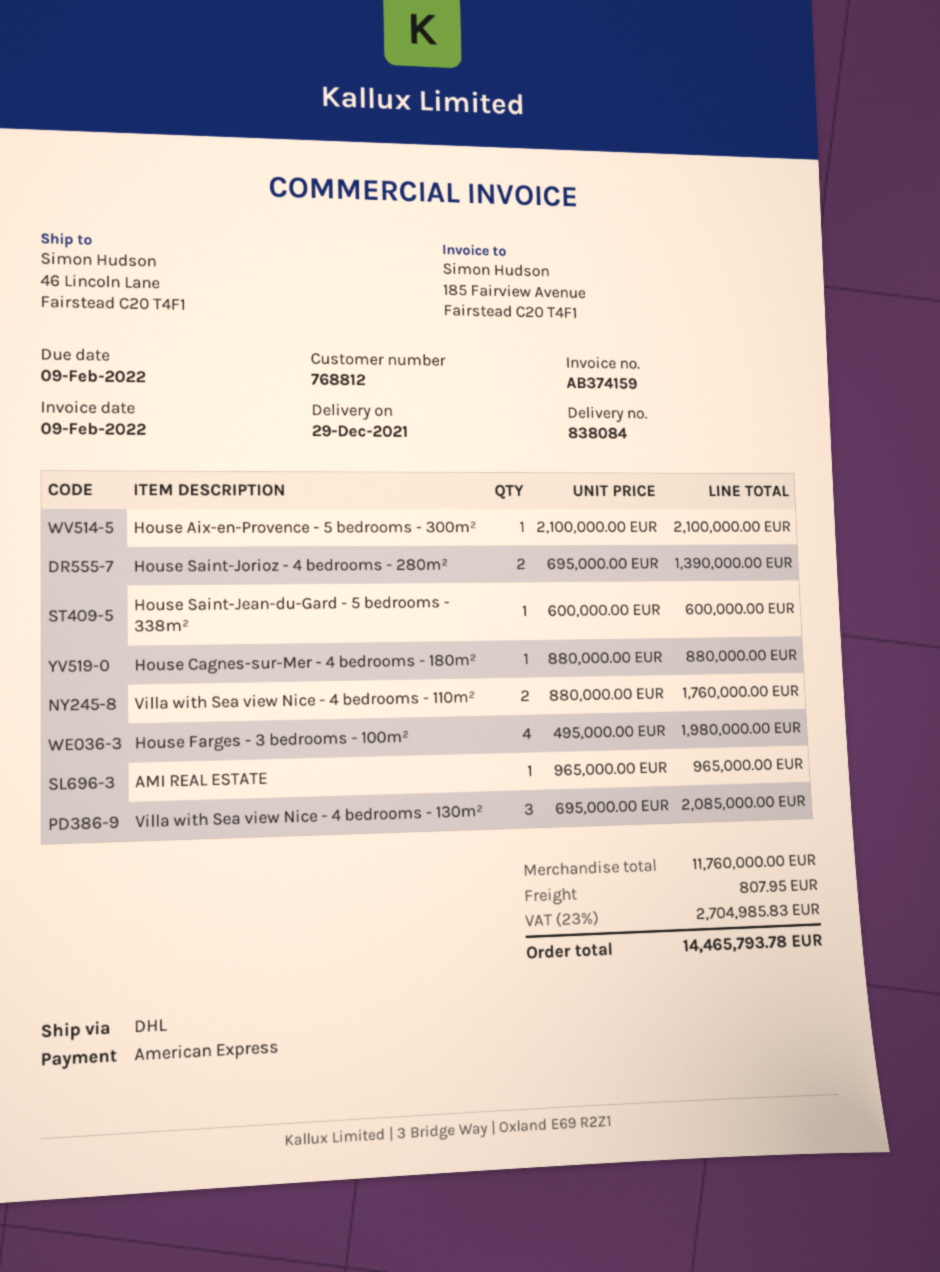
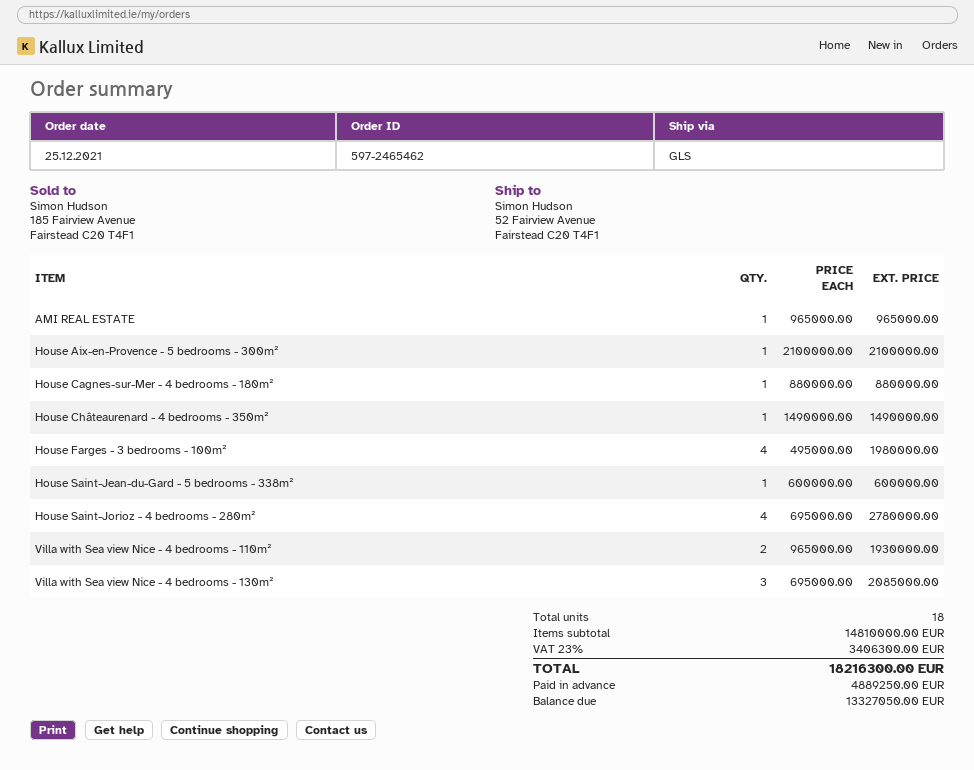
shipping method: DHL -> GLS
ship to: 46 Lincoln Lane, Fairstead C20 T4F1 -> 52 Fairview Avenue, Fairstead C20 T4F1
House Saint-Jorioz - 4 bedrooms - 280m²: 2 x 695000.00 = 1390000.00 -> 4 x 695000.00 = 2780000.00
Villa with Sea view Nice - 4 bedrooms - 110m²: 2 x 880000.00 = 1760000.00 -> 2 x 965000.00 = 1930000.00
House Châteaurenard - 4 bedrooms - 350m²: none -> 1 x 1490000.00 = 1490000.00
subtotal: 11760000.00 -> 14810000.00
shipping: 807.95 -> none
tax: 23% = 2704985.83 -> 23% = 3406300.00
total: 14465793.78 -> 18216300.00

